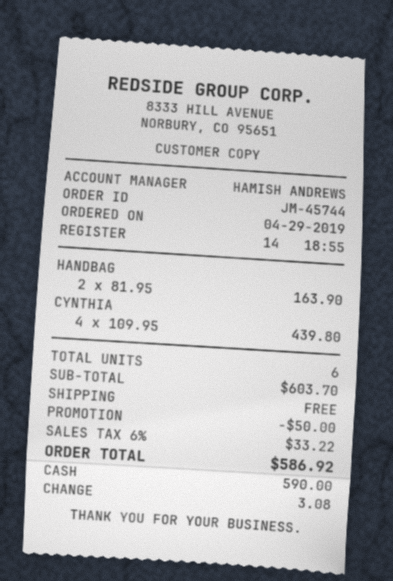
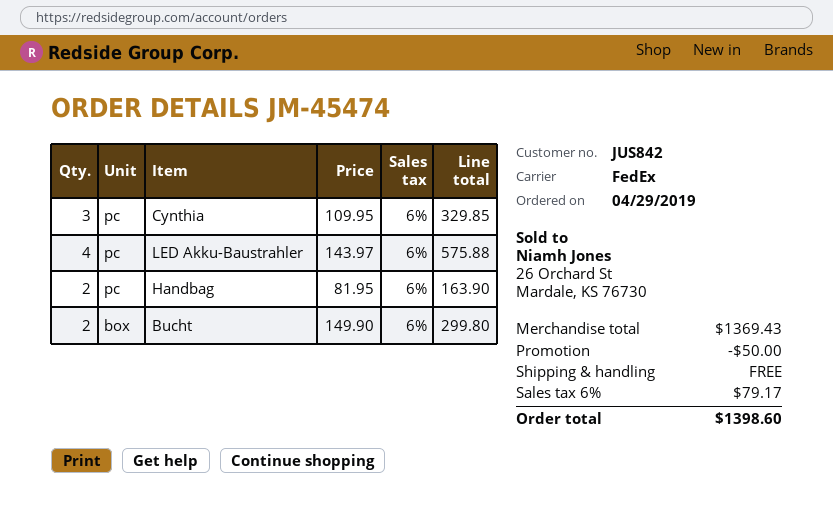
order number: JM-45744 -> JM-45474
CYNTHIA: 4 x 109.95 = 439.80 -> 3 x 109.95 = 329.85
LED Akku-Baustrahler: none -> 4 x 143.97 = 575.88
Bucht: none -> 2 x 149.90 = 299.80
subtotal: 603.70 -> 1369.43
tax: 6% = 33.22 -> 6% = 79.17
total: 586.92 -> 1398.60

